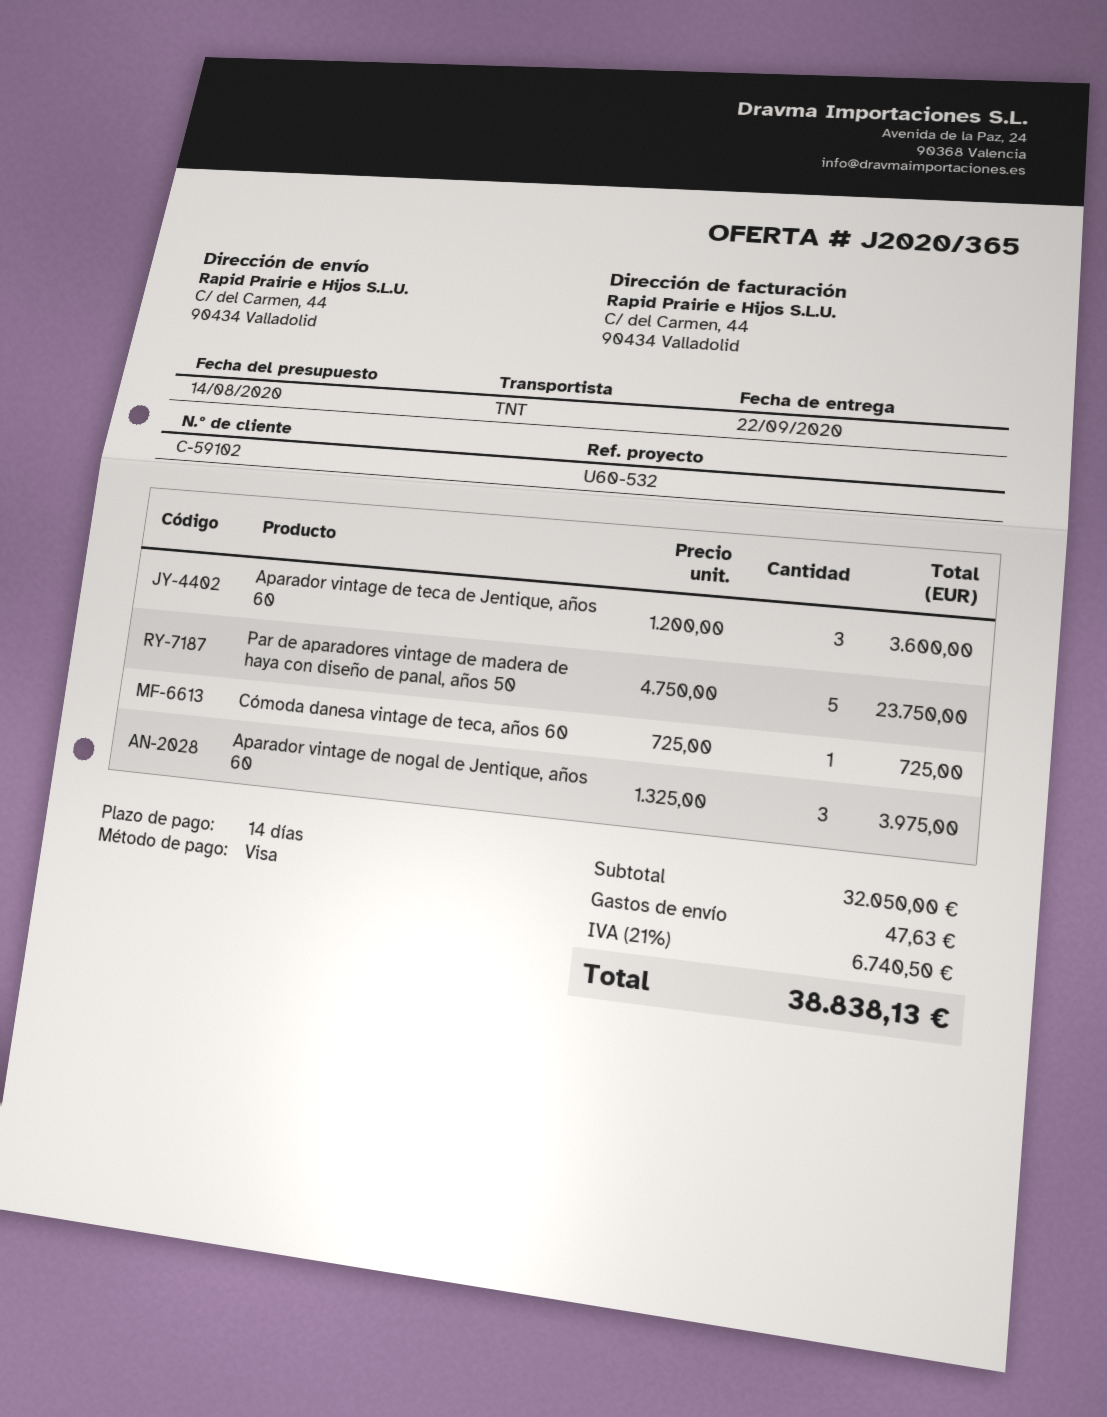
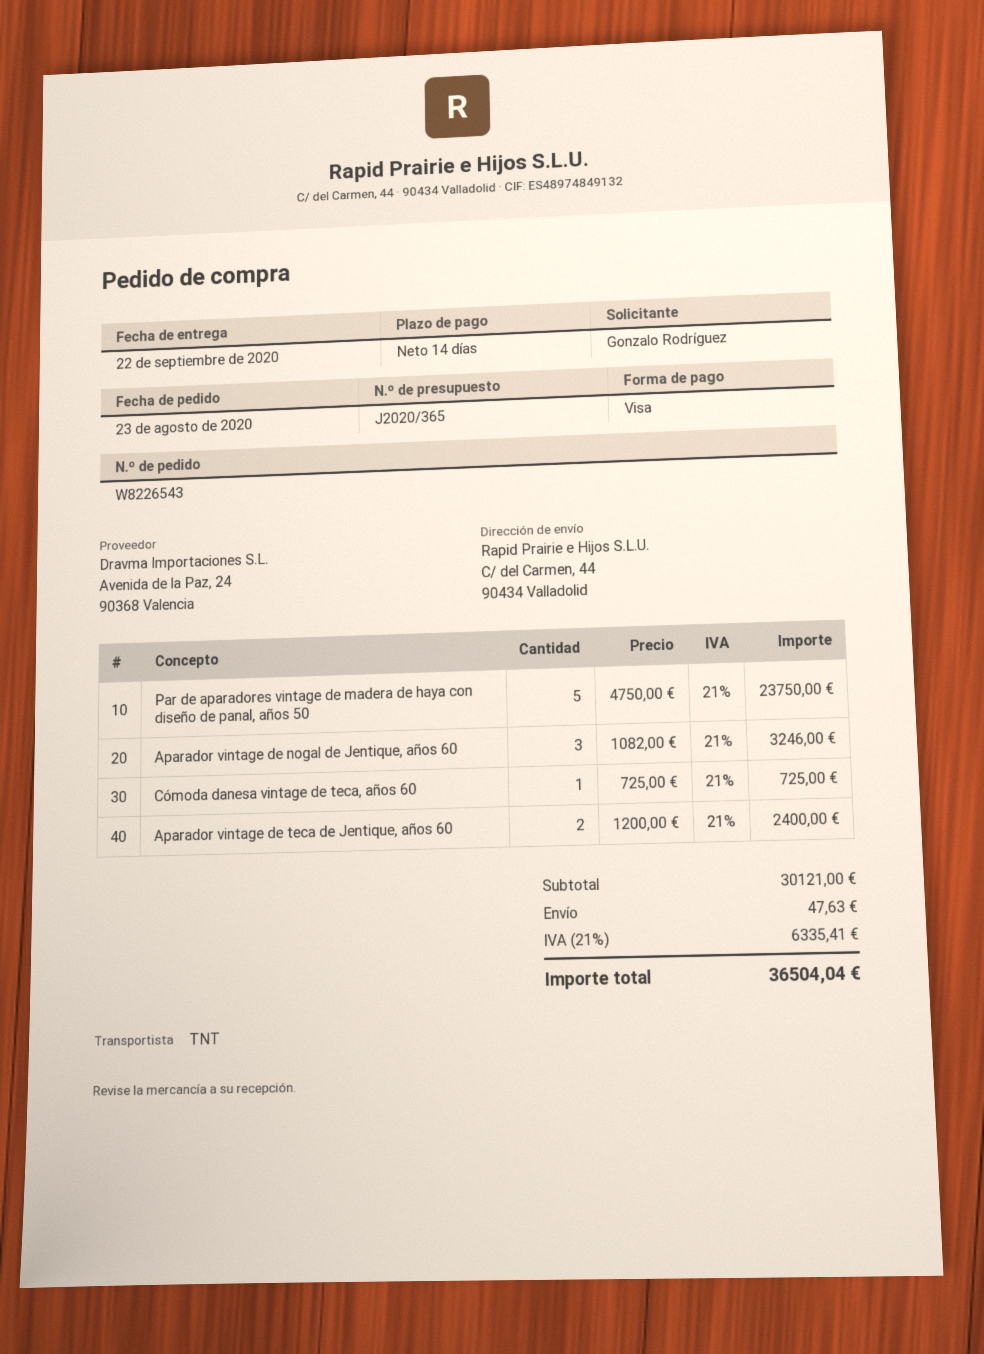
Aparador vintage de teca de Jentique, años 60: 3 x 1200.00 = 3600.00 -> 2 x 1200.00 = 2400.00
Aparador vintage de nogal de Jentique, años 60: 3 x 1325.00 = 3975.00 -> 3 x 1082.00 = 3246.00
subtotal: 32050.00 -> 30121.00
tax: 21% = 6740.50 -> 21% = 6335.41
total: 38838.13 -> 36504.04

